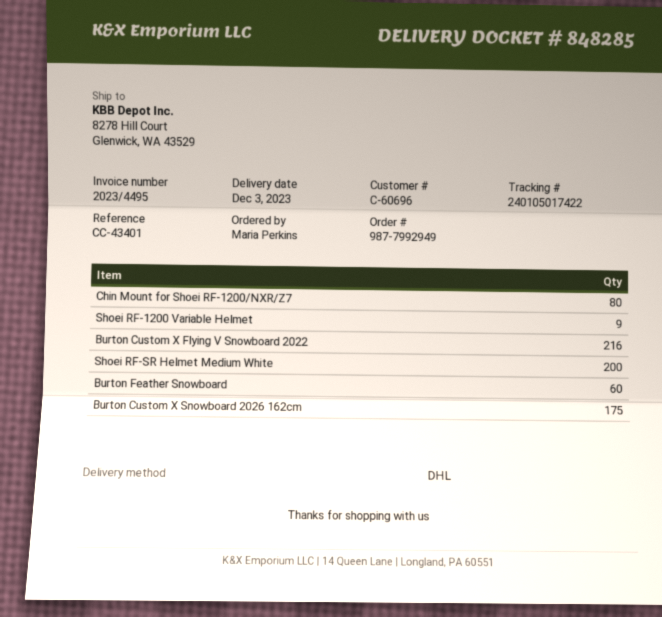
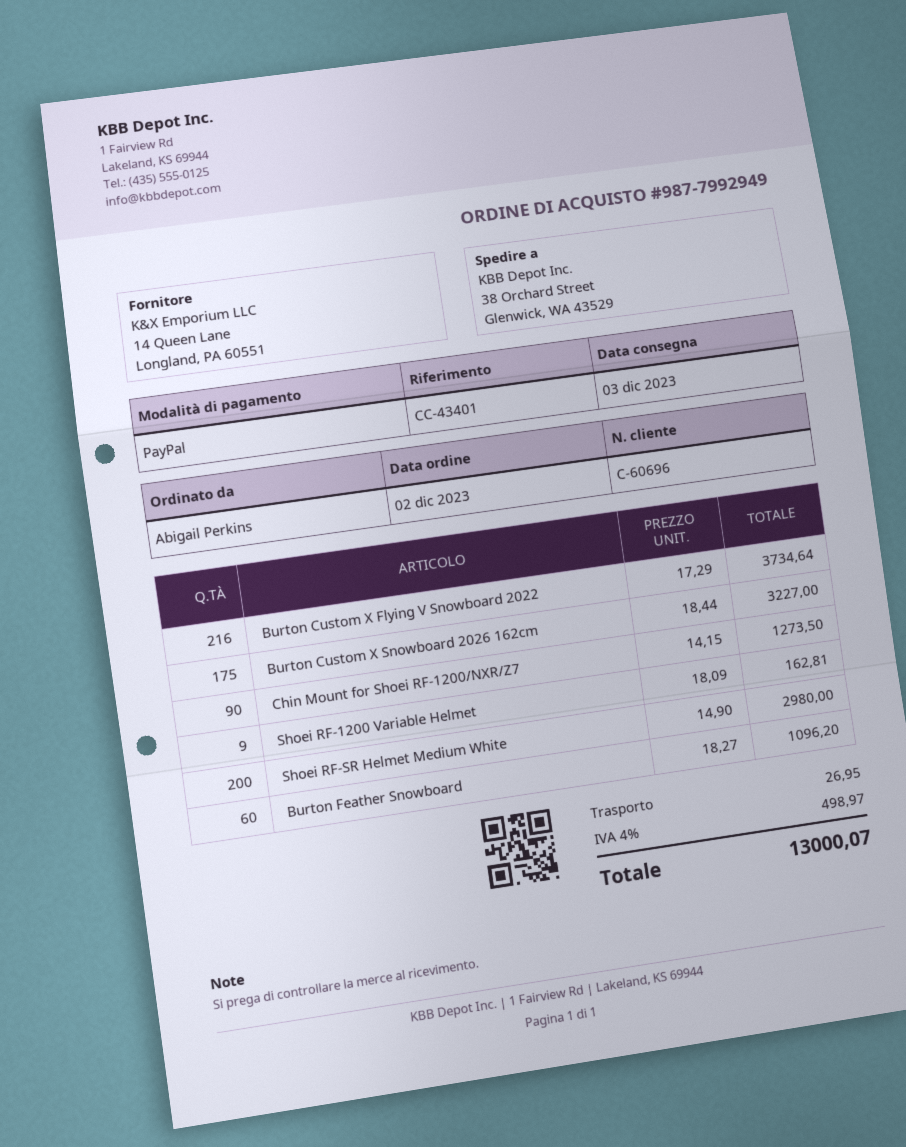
ordered by: Maria Perkins -> Abigail Perkins
ship to: 8278 Hill Court, Glenwick, WA 43529 -> 38 Orchard Street, Glenwick, WA 43529
Chin Mount for Shoei RF-1200/NXR/Z7: 80 -> 90

